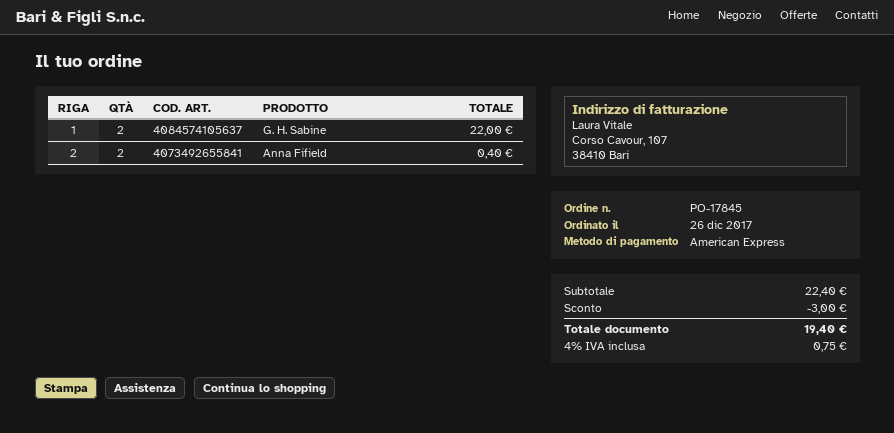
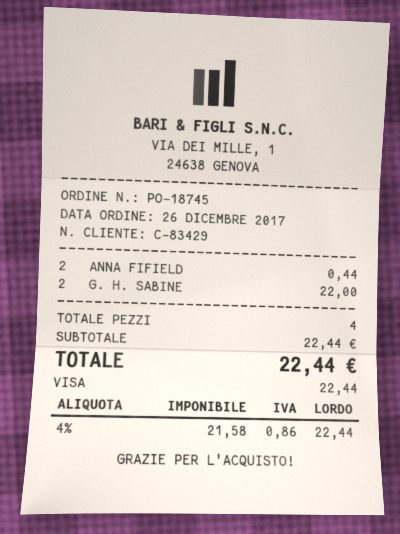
order number: PO-17845 -> PO-18745
payment method: American Express -> Visa
Anna Fifield: 2 for 0.40 -> 2 for 0.44
subtotal: 22.40 -> 22.44
discount: 3.00 -> none
tax: 4% = 0.75 -> 4% = 0.86
total: 19.40 -> 22.44

